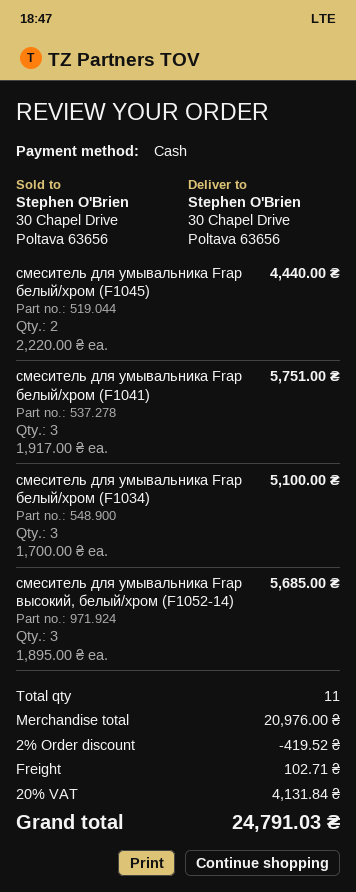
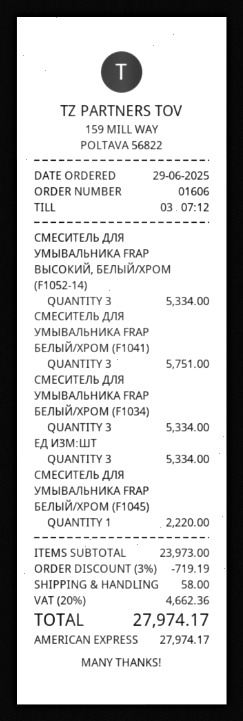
payment method: cash -> American Express
смеситель для умывальника Frap белый/хром (F1045): 2 for 4440.00 -> 1 for 2220.00
смеситель для умывальника Frap белый/хром (F1034): 3 for 5100.00 -> 3 for 5334.00
смеситель для умывальника Frap высокий, белый/хром (F1052-14): 3 for 5685.00 -> 3 for 5334.00
ЕД ИЗМ:ШТ: none -> 3 for 5334.00
subtotal: 20976.00 -> 23973.00
discount: 2% = 419.52 -> 3% = 719.19
shipping: 102.71 -> 58.00
tax: 20% = 4131.84 -> 20% = 4662.36
total: 24791.03 -> 27974.17

